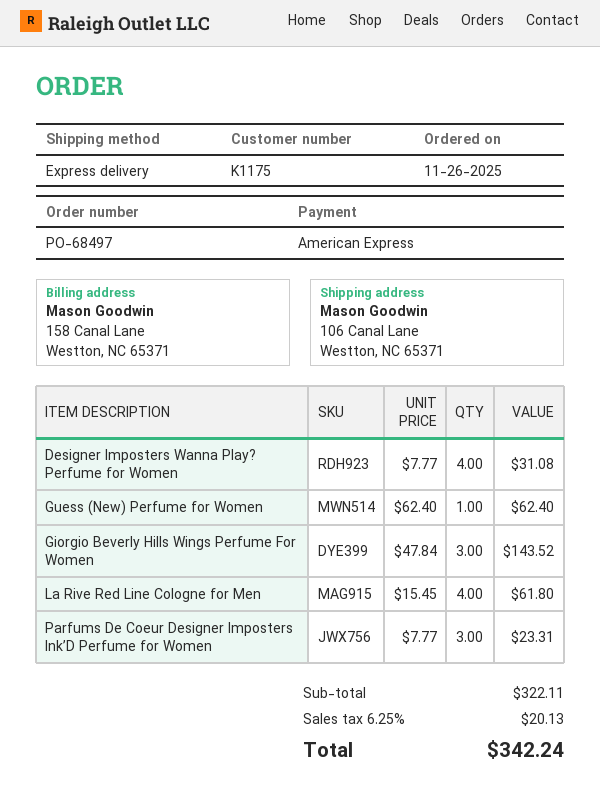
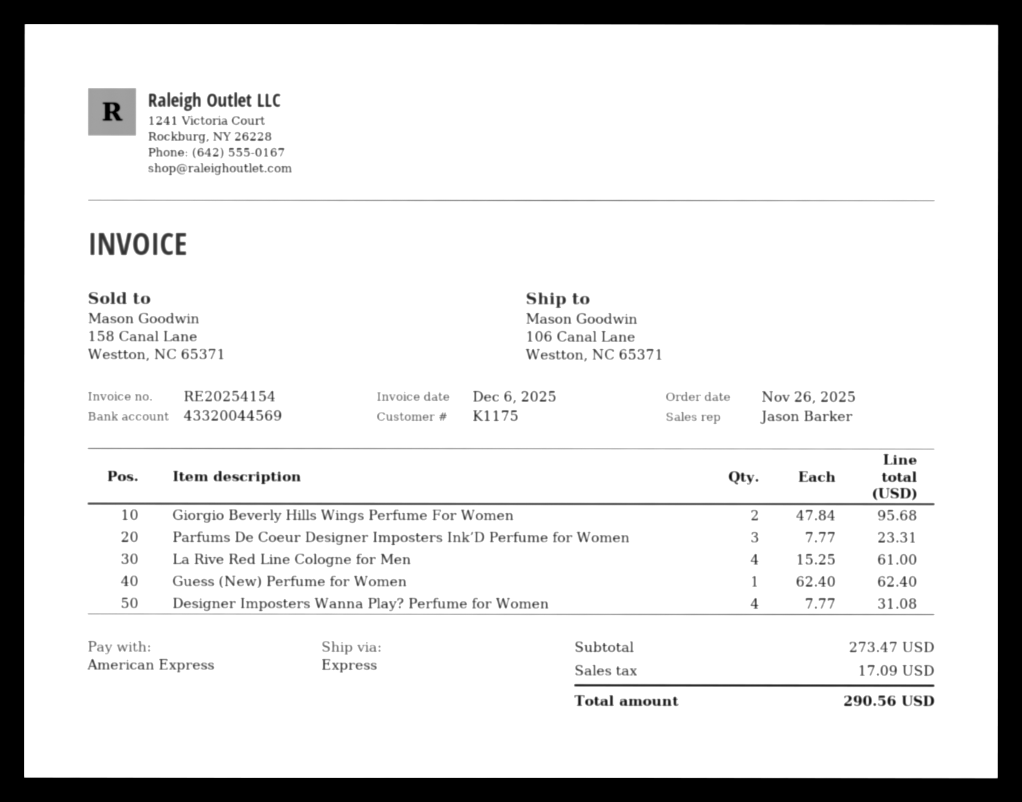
Giorgio Beverly Hills Wings Perfume For Women: 3 x 47.84 = 143.52 -> 2 x 47.84 = 95.68
La Rive Red Line Cologne for Men: 4 x 15.45 = 61.80 -> 4 x 15.25 = 61.00
subtotal: 322.11 -> 273.47
tax: 20.13 -> 17.09
total: 342.24 -> 290.56

